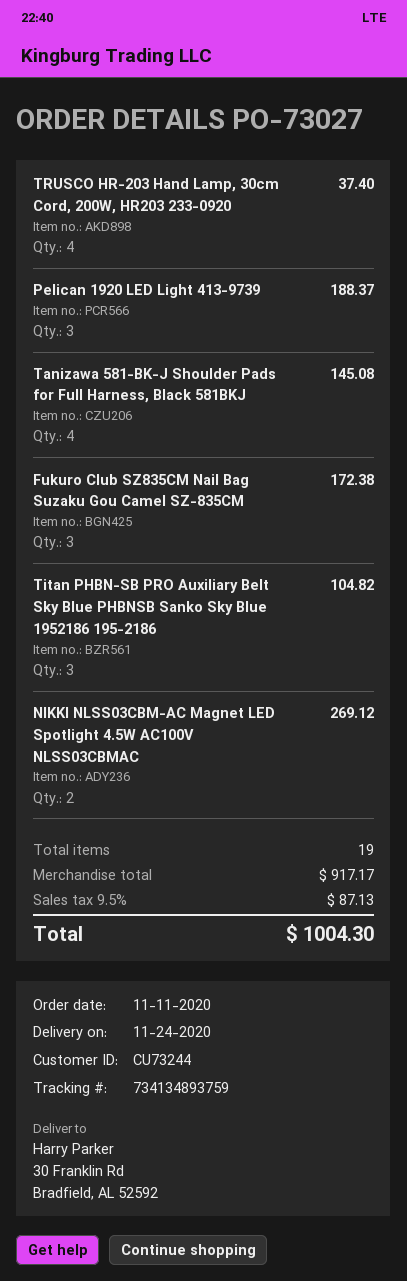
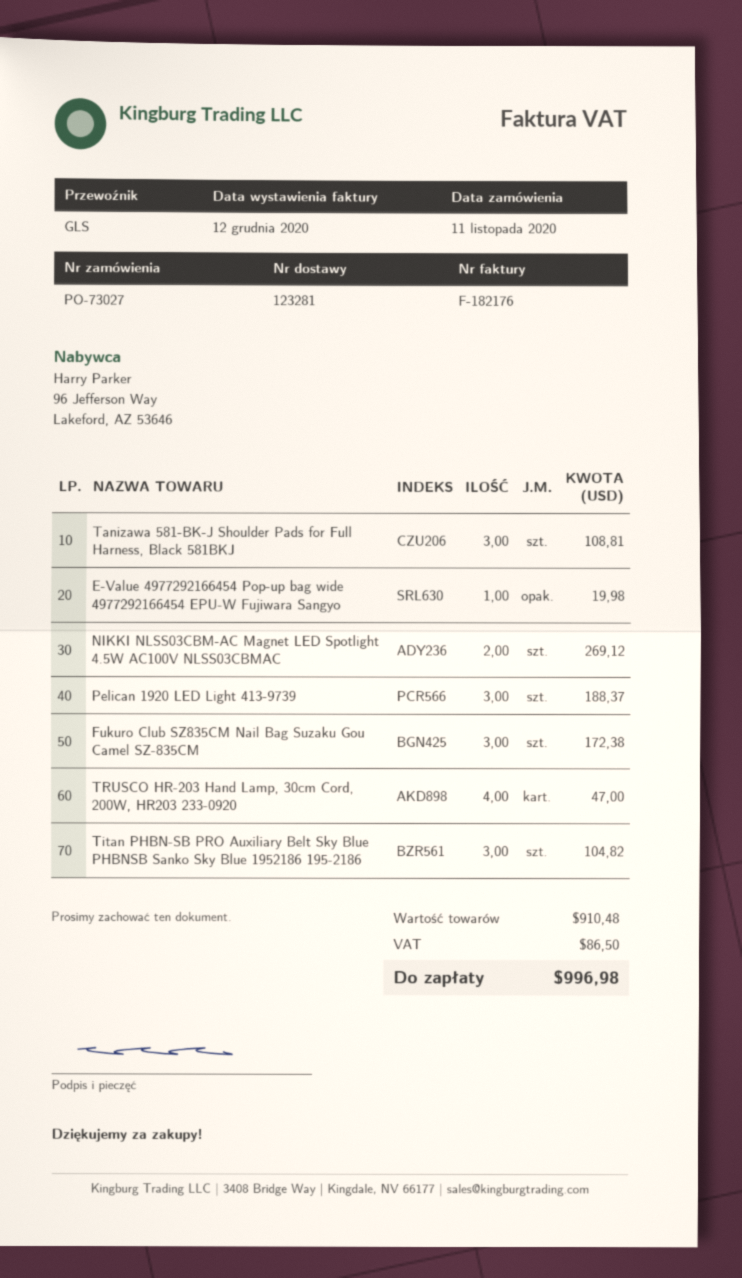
TRUSCO HR-203 Hand Lamp, 30cm Cord, 200W, HR203 233-0920: 4 for 37.40 -> 4 for 47.00
Tanizawa 581-BK-J Shoulder Pads for Full Harness, Black 581BKJ: 4 for 145.08 -> 3 for 108.81
E-Value 4977292166454 Pop-up bag wide 4977292166454 EPU-W Fujiwara Sangyo: none -> 1 for 19.98
subtotal: 917.17 -> 910.48
tax: 87.13 -> 86.50
total: 1004.30 -> 996.98

